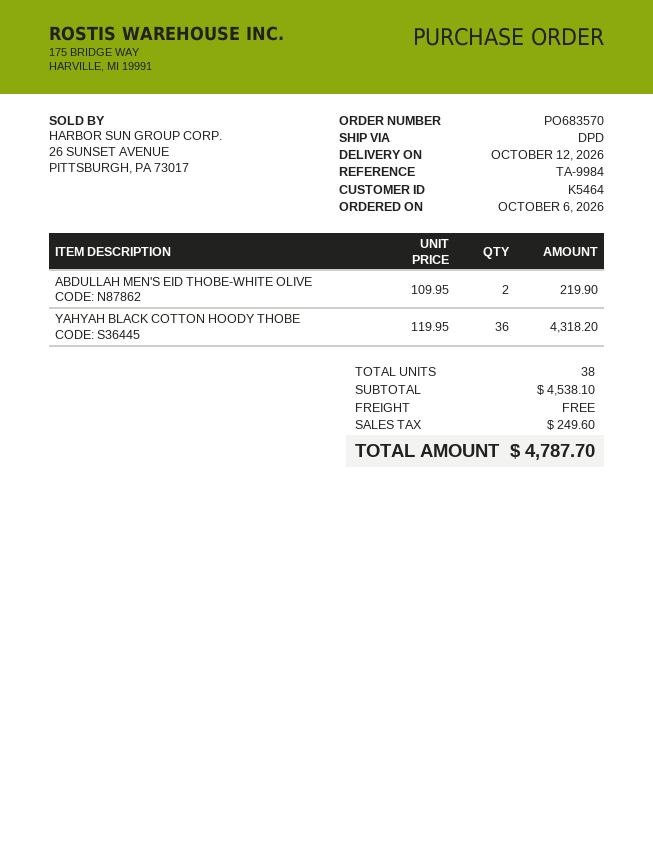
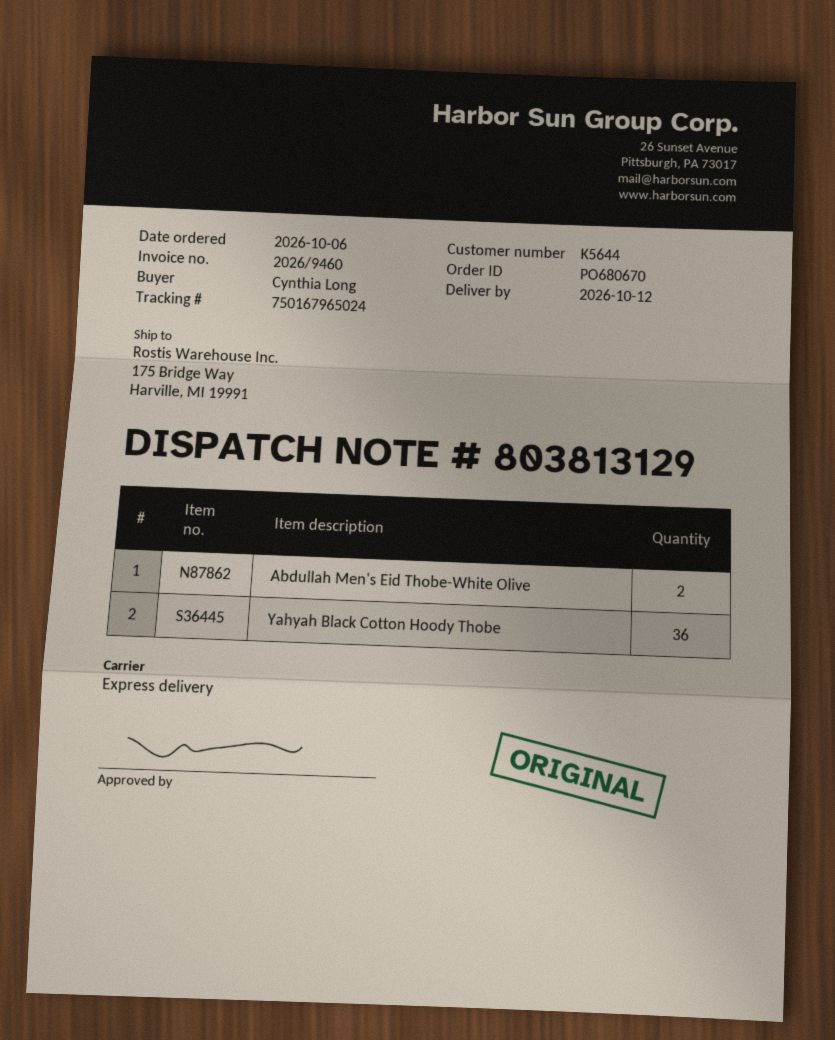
order number: PO683570 -> PO680670
customer number: K5464 -> K5644
shipping method: DPD -> express

